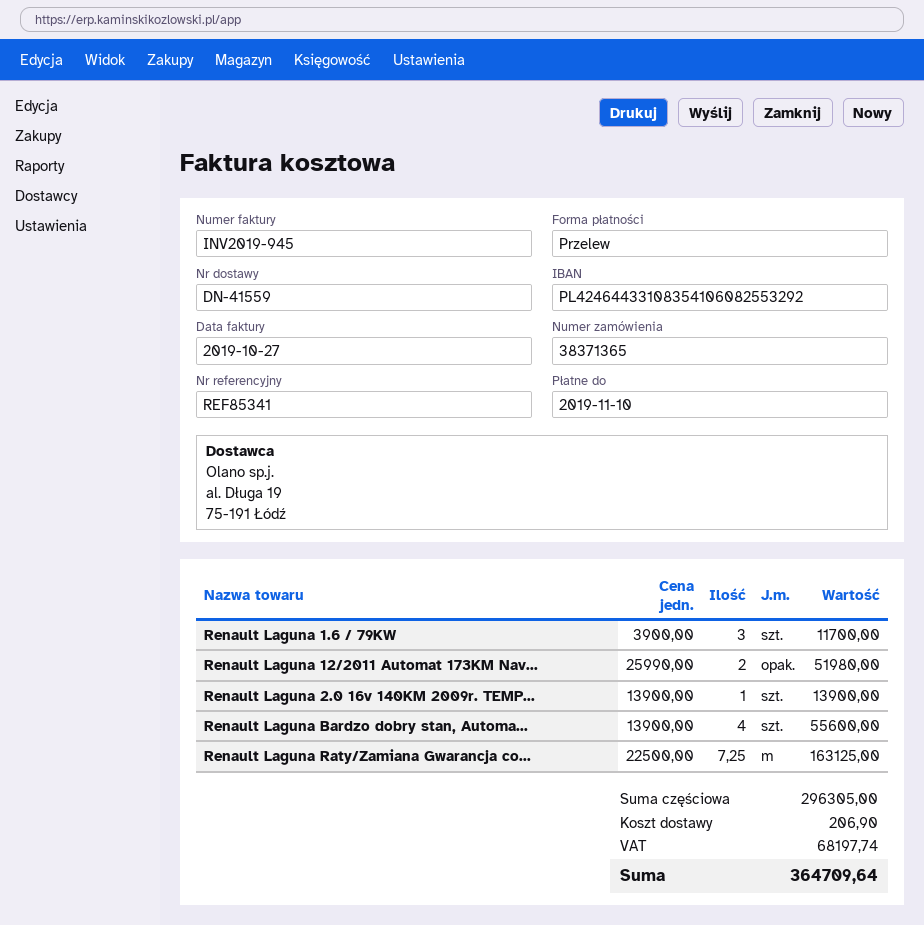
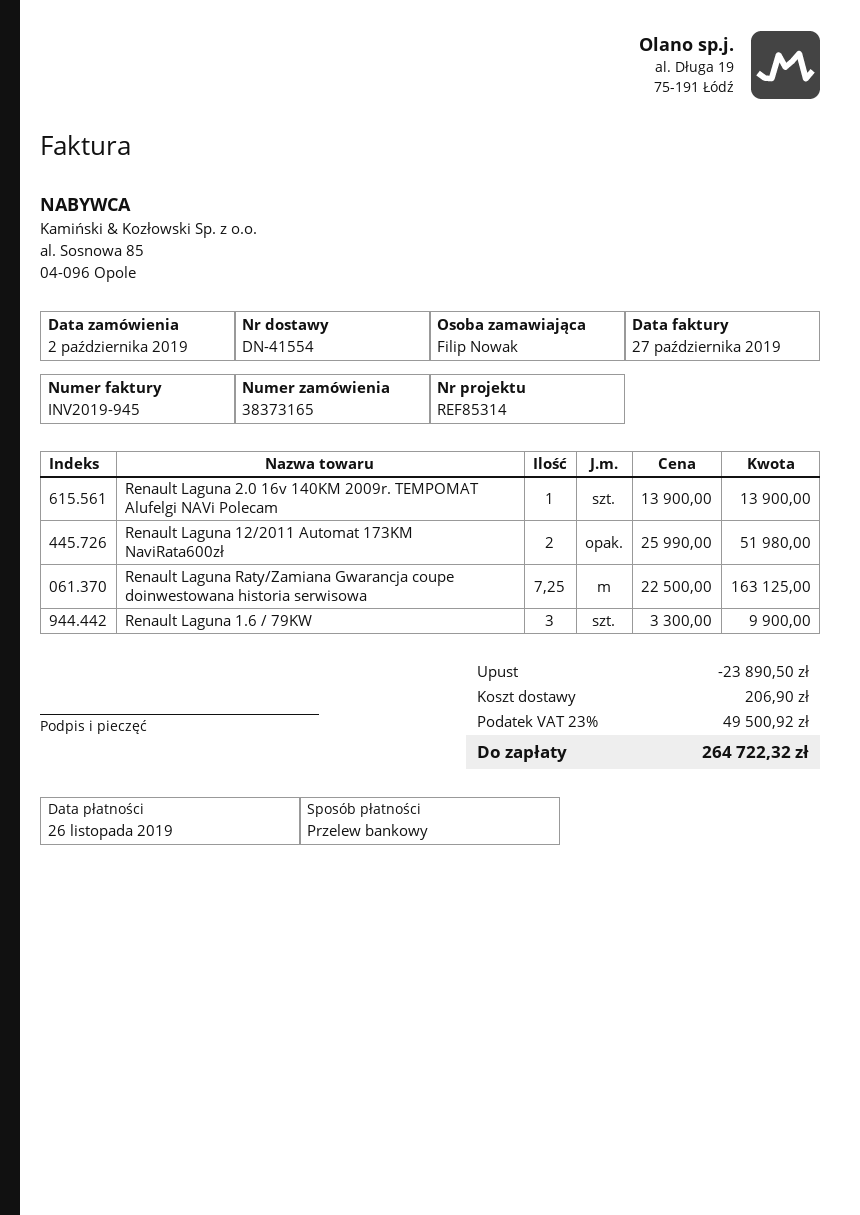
order number: 38371365 -> 38373165
delivery note number: DN-41559 -> DN-41554
due date: 2019-11-10 -> 2019-11-26
reference: REF85341 -> REF85314
Renault Laguna 1.6 / 79KW: 3 x 3900.00 = 11700.00 -> 3 x 3300.00 = 9900.00
Renault Laguna Bardzo dobry stan, Automa...: 4 x 13900.00 = 55600.00 -> none
discount: none -> 23890.50
tax: 68197.74 -> 49500.92
total: 364709.64 -> 264722.32

